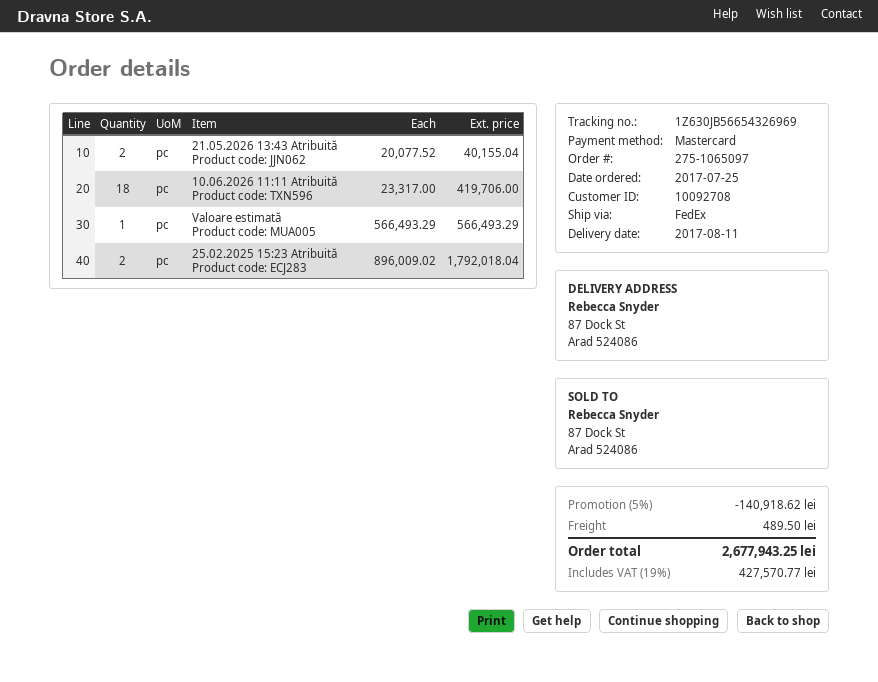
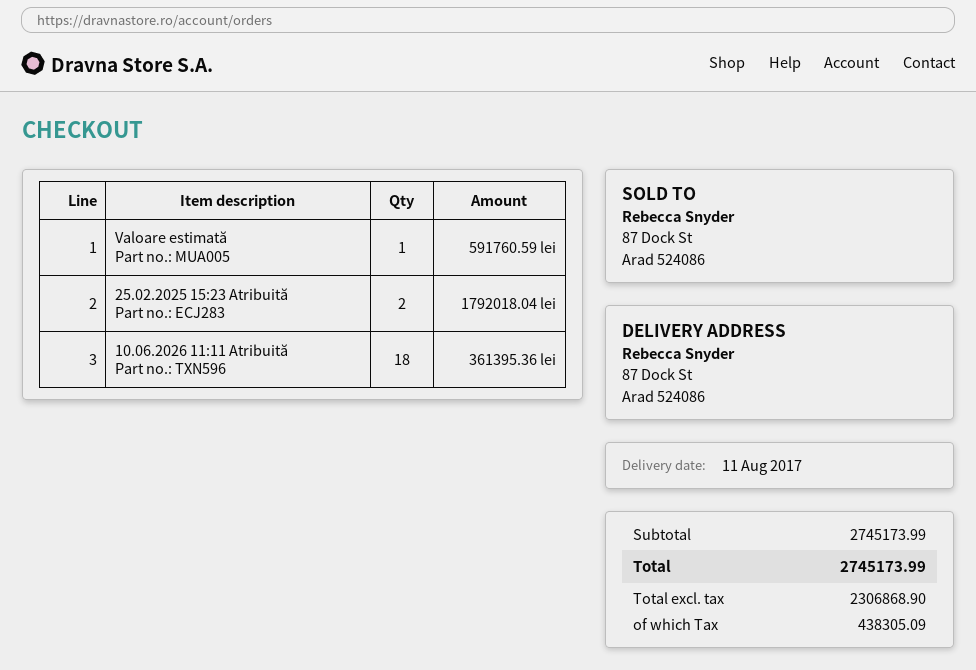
21.05.2026 13:43 Atribuită: 2 for 40155.04 -> none
10.06.2026 11:11 Atribuită: 18 for 419706.00 -> 18 for 361395.36
Valoare estimată: 1 for 566493.29 -> 1 for 591760.59
discount: 5% = 140918.62 -> none
shipping: 489.50 -> none
tax: 427570.77 -> 438305.09
total: 2677943.25 -> 2745173.99

